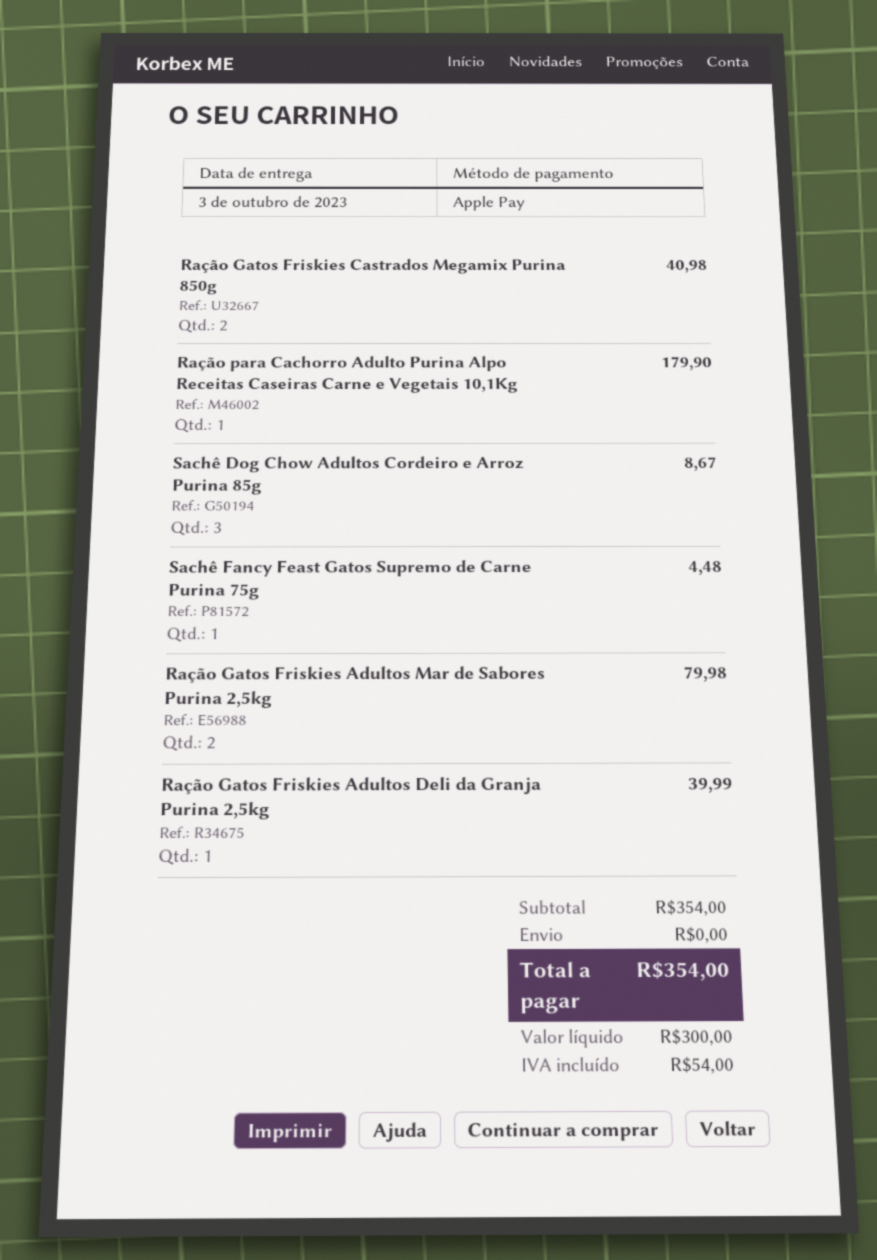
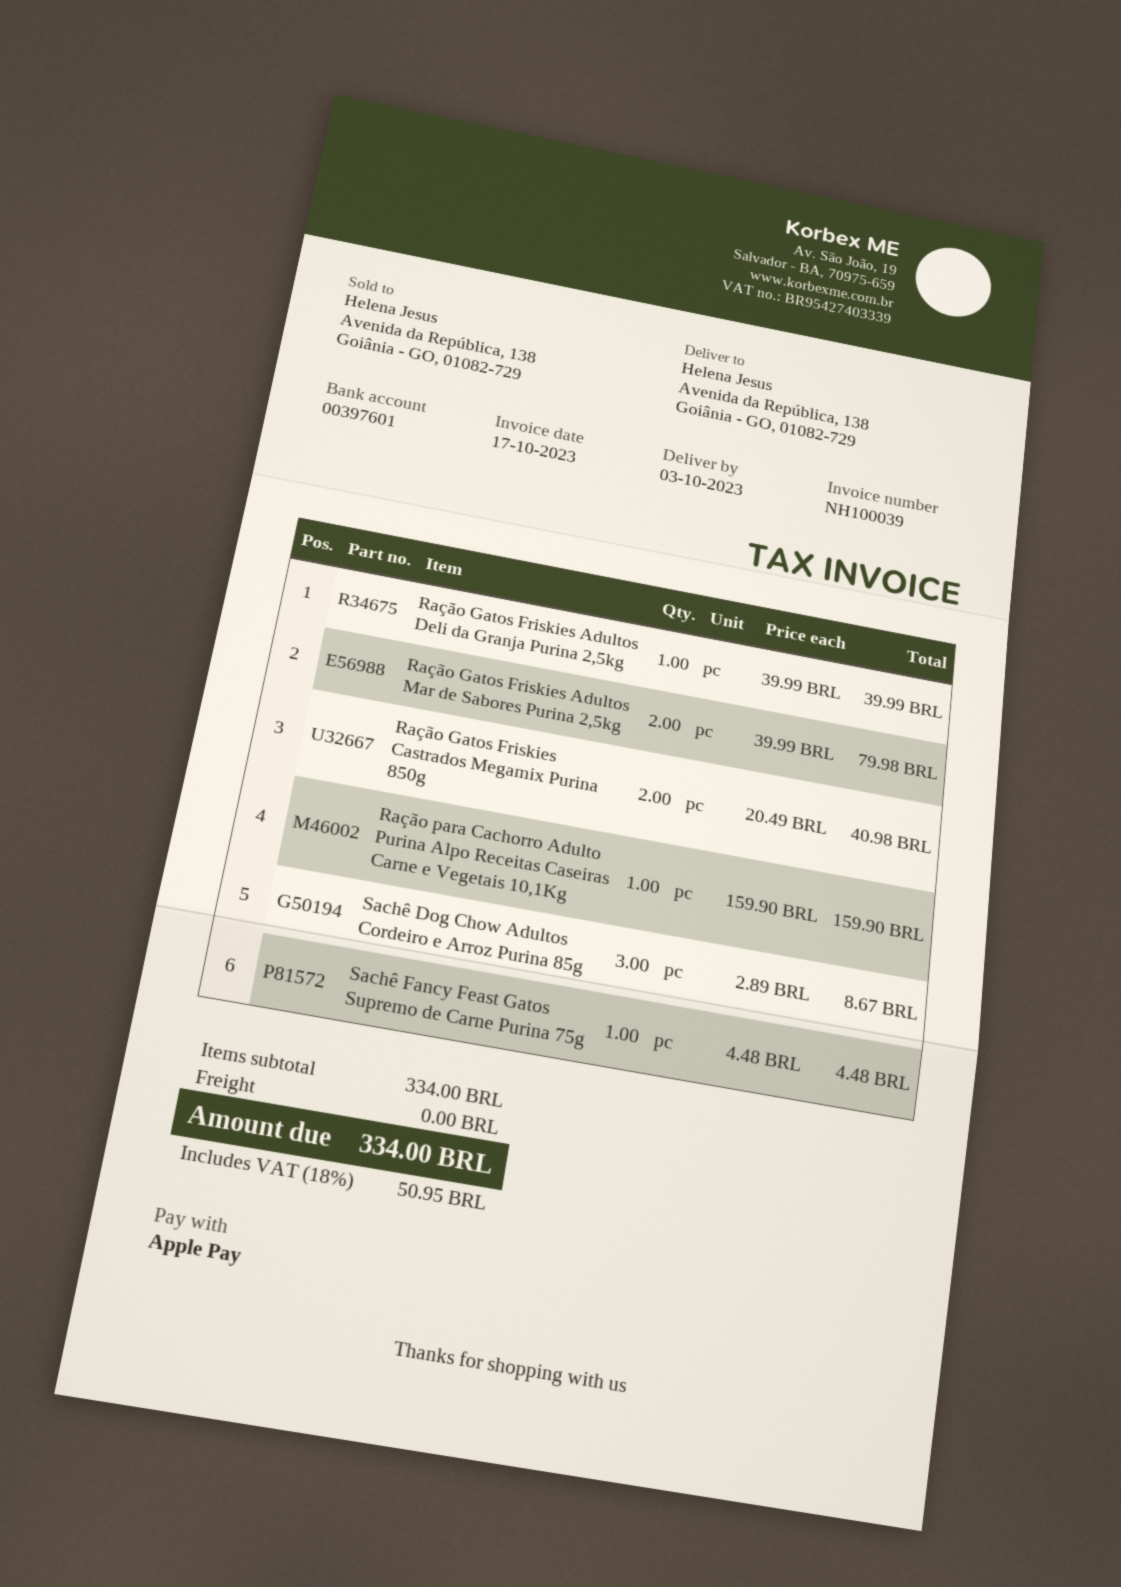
Ração para Cachorro Adulto Purina Alpo Receitas Caseiras Carne e Vegetais 10,1Kg: 1 for 179.90 -> 1 for 159.90
subtotal: 354.00 -> 334.00
tax: 54.00 -> 50.95
total: 354.00 -> 334.00

